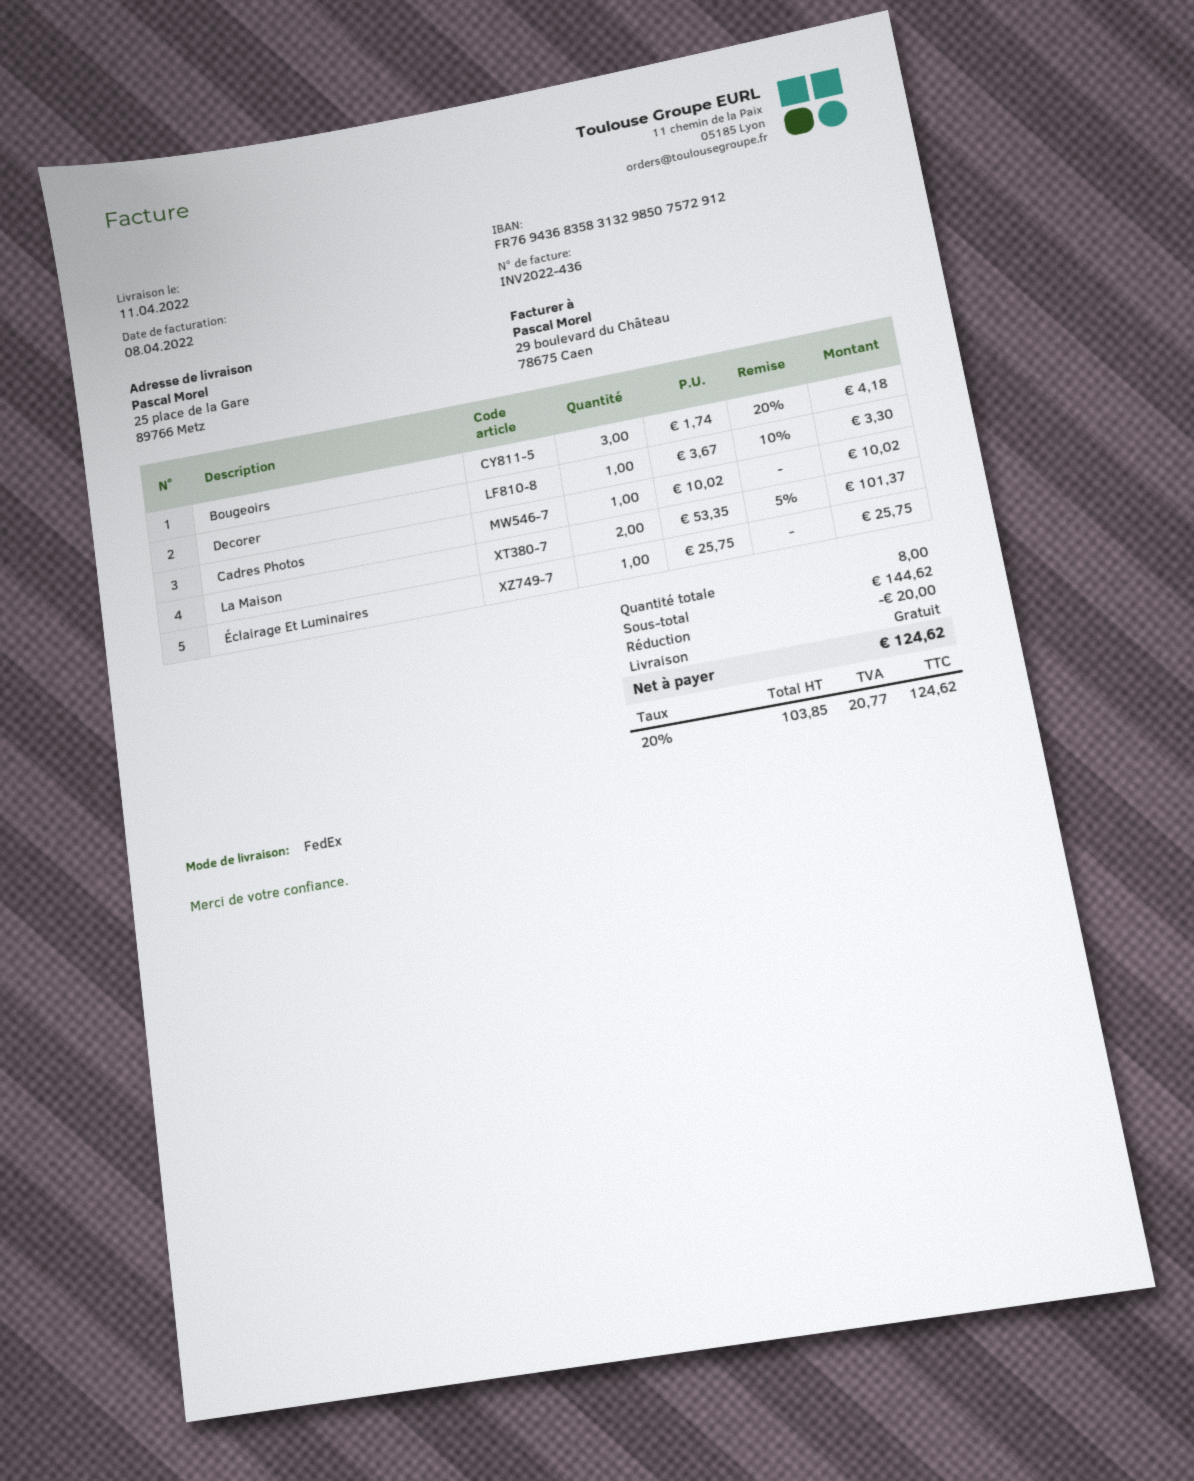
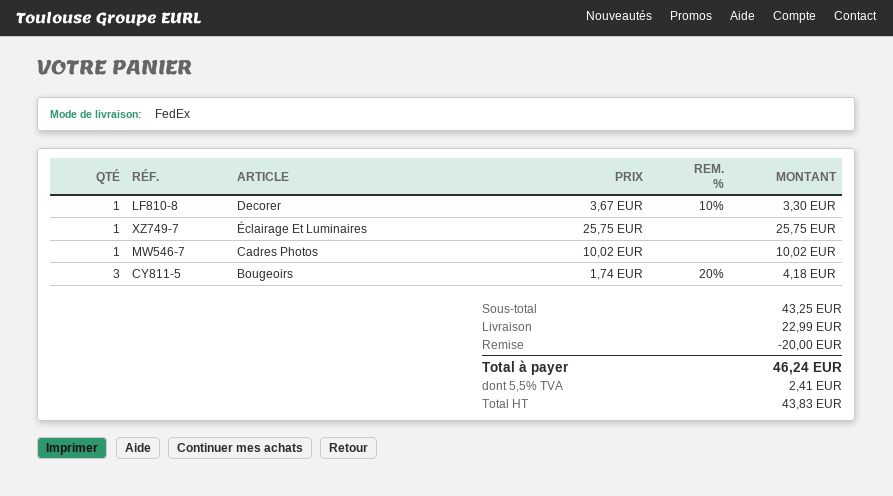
La Maison: 2 x 53.35 - 5% = 101.37 -> none
subtotal: 144.62 -> 43.25
shipping: 0.00 -> 22.99
net: 103.85 -> 43.83
tax: 20% = 20.77 -> 5.5% = 2.41
total: 124.62 -> 46.24

